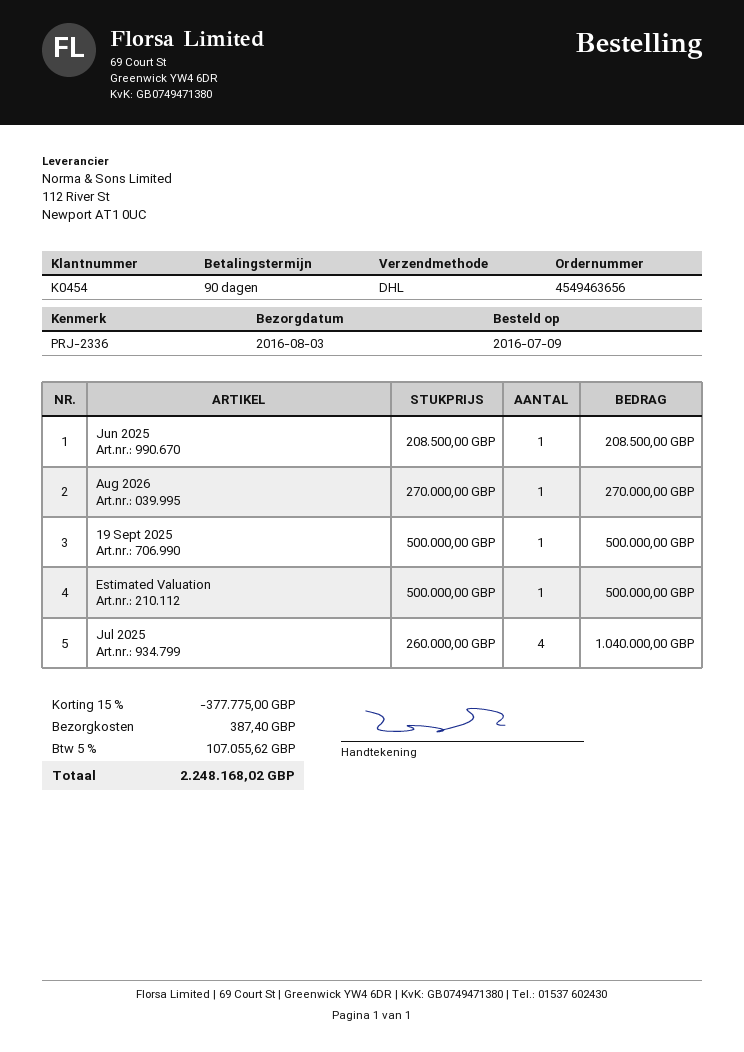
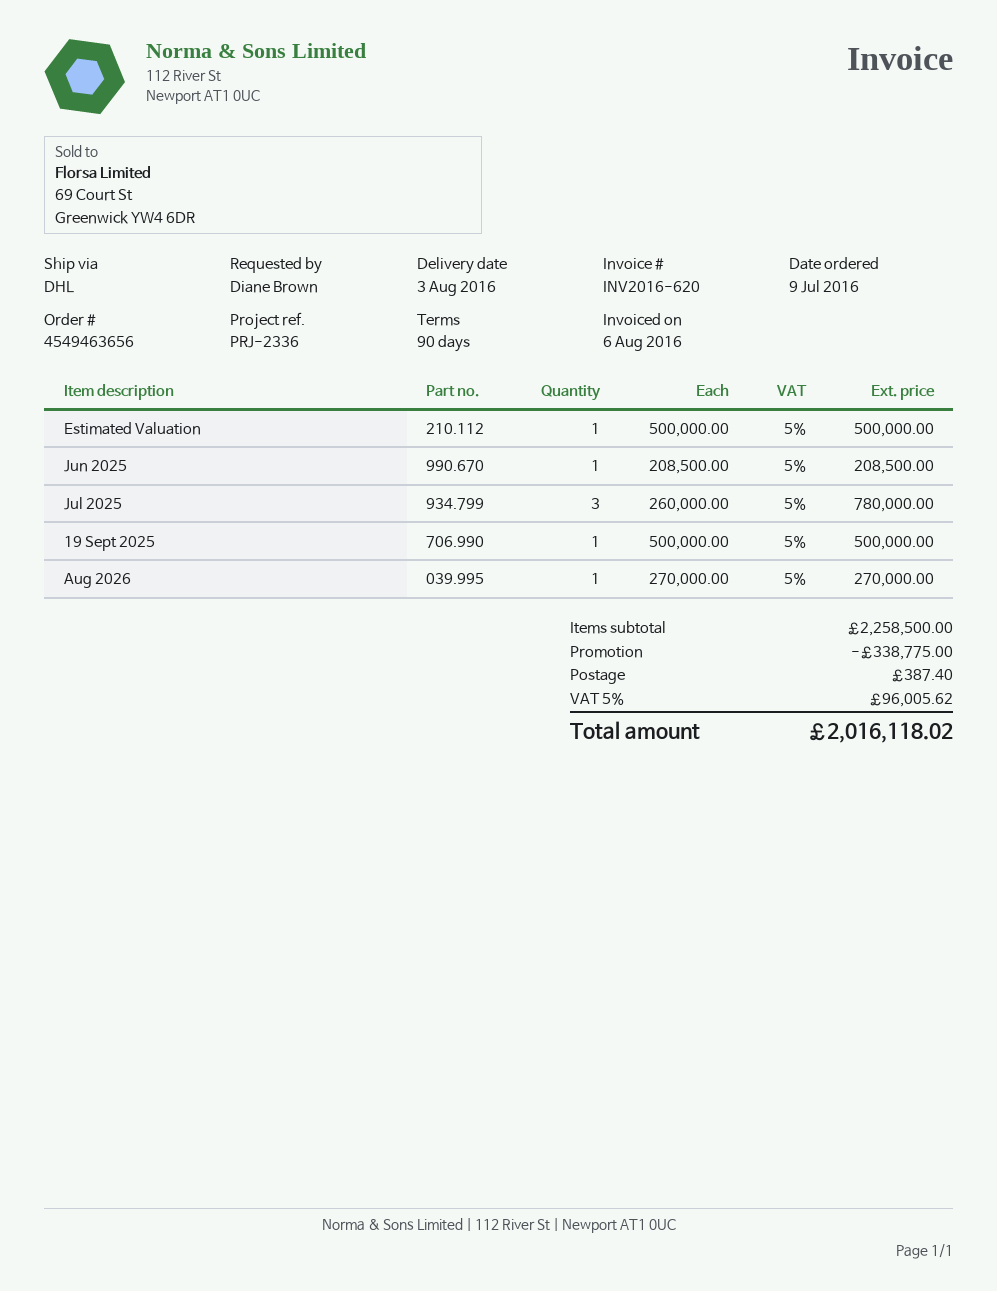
Jul 2025: 4 x 260000.00 = 1040000.00 -> 3 x 260000.00 = 780000.00
discount: 377775.00 -> 338775.00
tax: 5% = 107055.62 -> 5% = 96005.62
total: 2248168.02 -> 2016118.02

